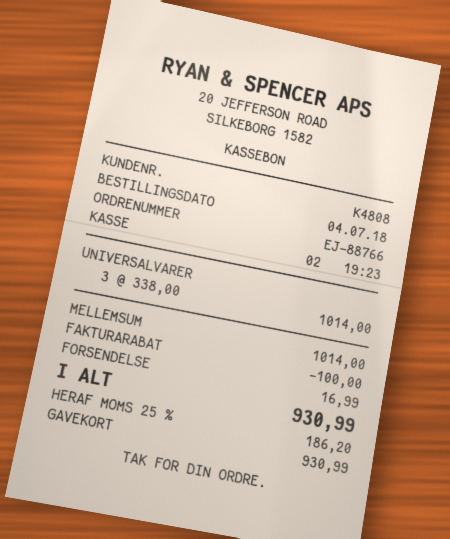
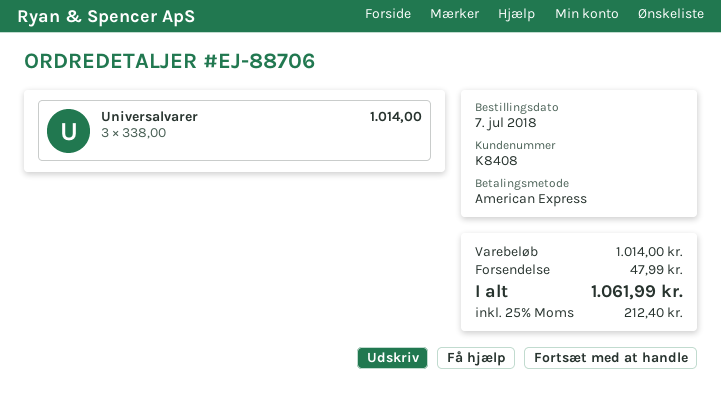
order number: EJ-88766 -> EJ-88706
order date: 2018-07-04 -> 2018-07-07
customer number: K4808 -> K8408
payment method: gift card -> American Express
discount: 100.00 -> none
shipping: 16.99 -> 47.99
tax: 25% = 186.20 -> 25% = 212.40
total: 930.99 -> 1061.99

